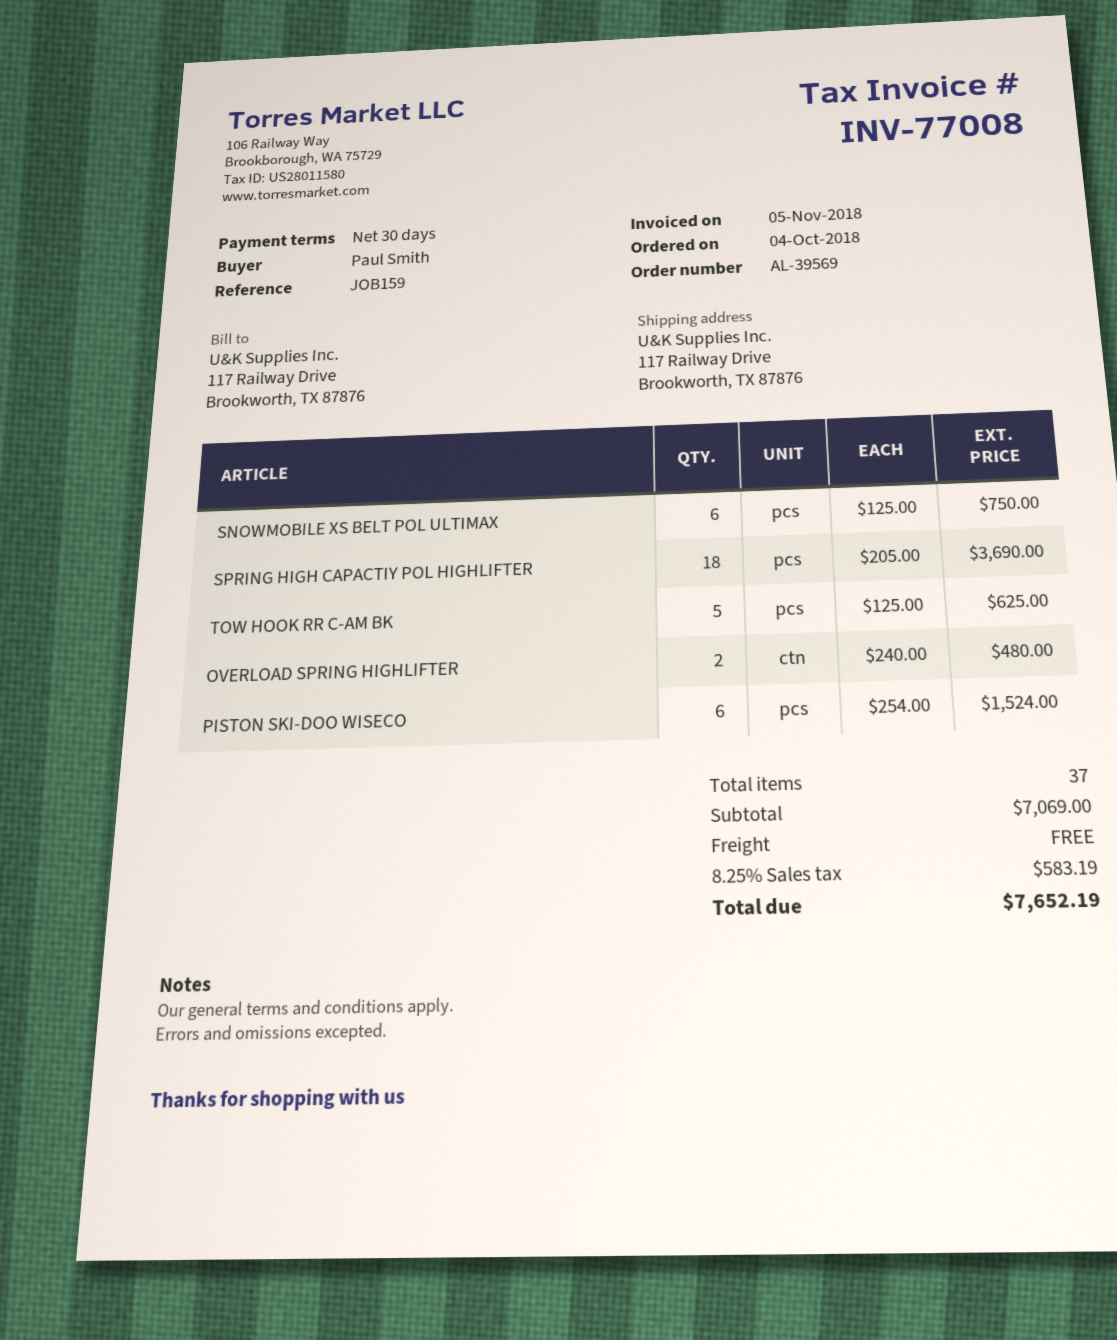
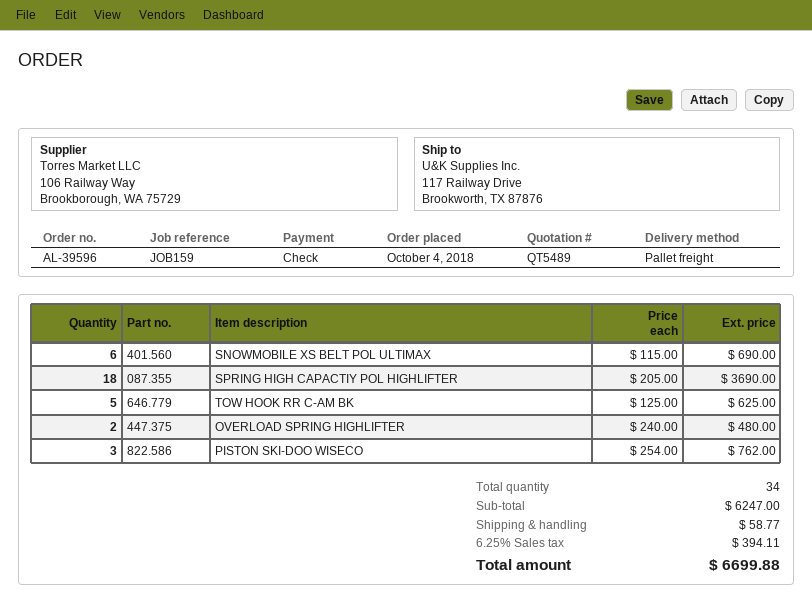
order number: AL-39569 -> AL-39596
SNOWMOBILE XS BELT POL ULTIMAX: 6 x 125.00 = 750.00 -> 6 x 115.00 = 690.00
PISTON SKI-DOO WISECO: 6 x 254.00 = 1524.00 -> 3 x 254.00 = 762.00
total quantity: 37 -> 34
subtotal: 7069.00 -> 6247.00
shipping: 0.00 -> 58.77
tax: 8.25% = 583.19 -> 6.25% = 394.11
total: 7652.19 -> 6699.88

